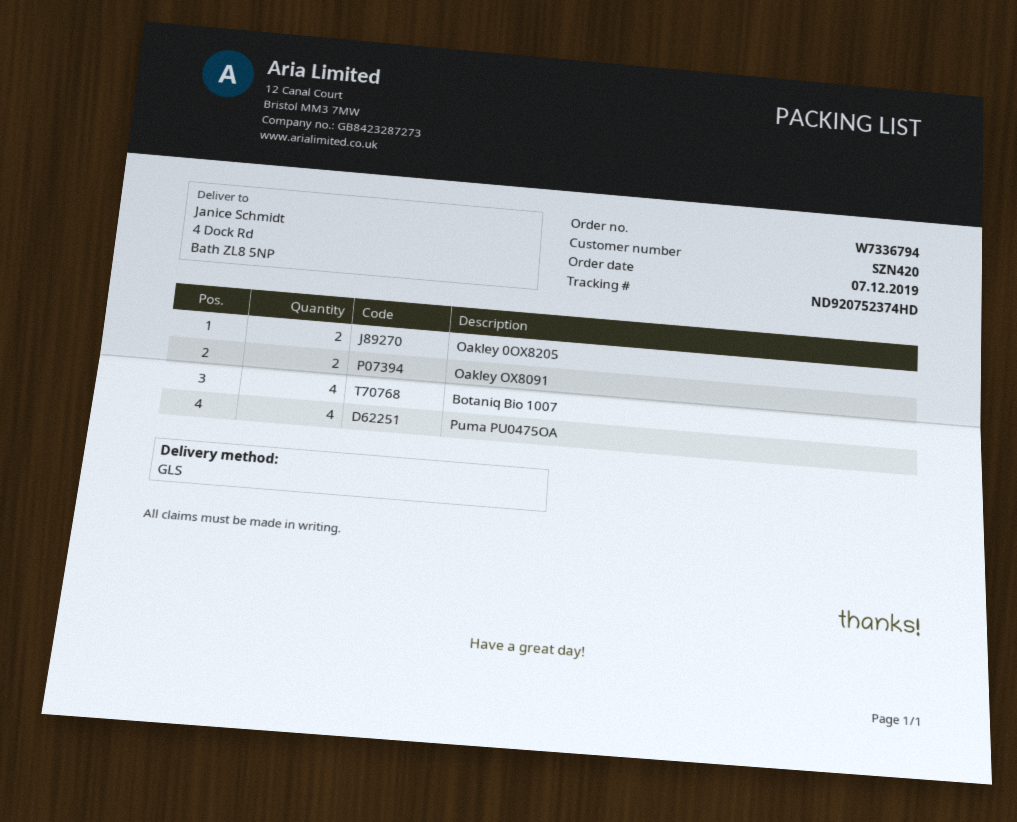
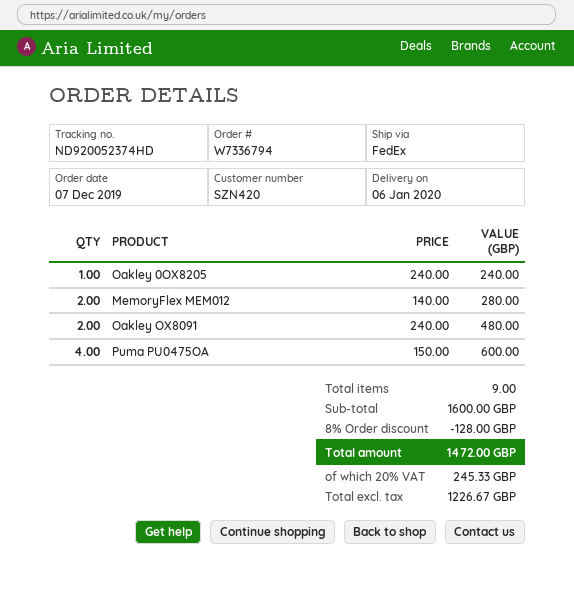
shipping method: GLS -> FedEx
tracking number: ND920752374HD -> ND920052374HD
Oakley 0OX8205: 2 -> 1
Botaniq Bio 1007: 4 -> none
MemoryFlex MEM012: none -> 2

